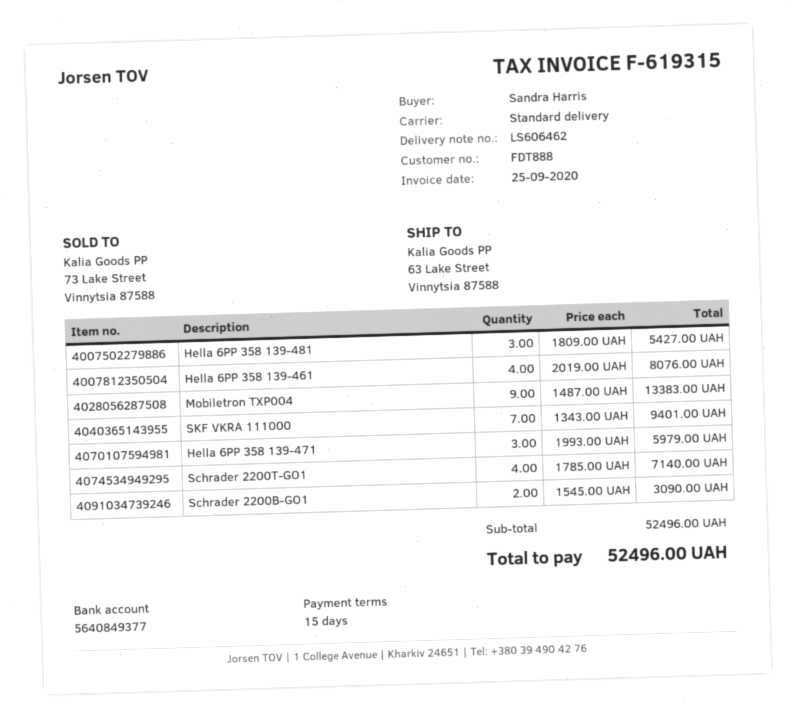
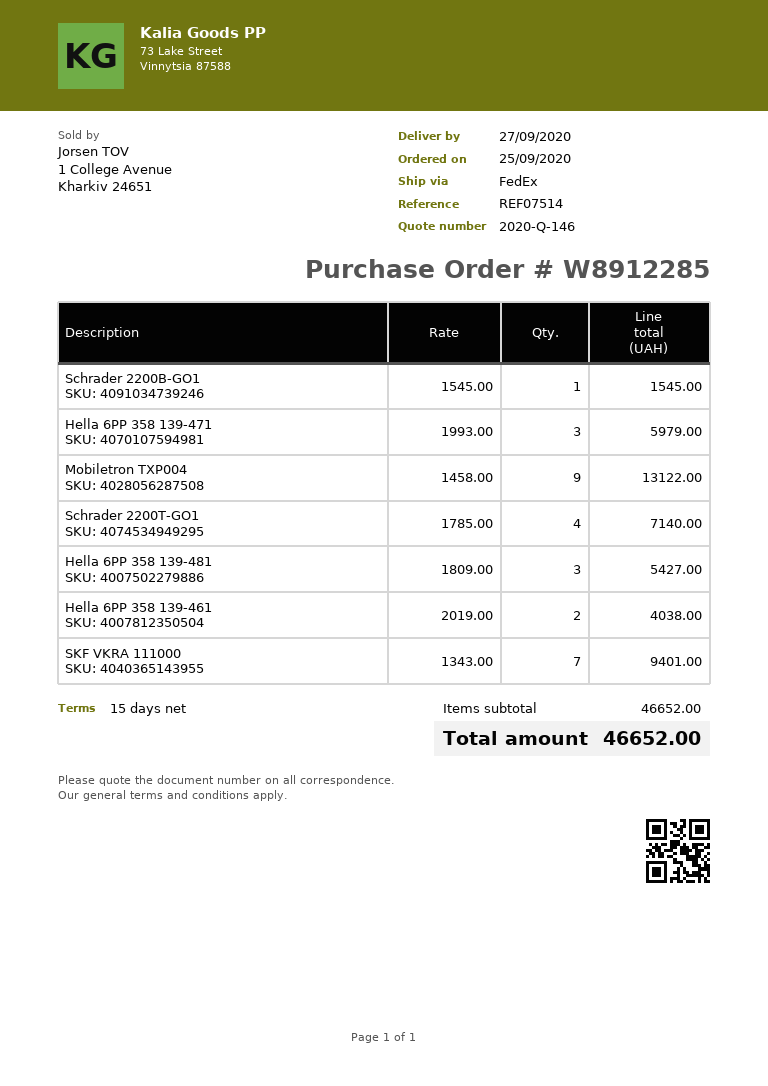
shipping method: standard -> FedEx
Hella 6PP 358 139-461: 4 x 2019.00 = 8076.00 -> 2 x 2019.00 = 4038.00
Mobiletron TXP004: 9 x 1487.00 = 13383.00 -> 9 x 1458.00 = 13122.00
Schrader 2200B-GO1: 2 x 1545.00 = 3090.00 -> 1 x 1545.00 = 1545.00
subtotal: 52496.00 -> 46652.00
total: 52496.00 -> 46652.00

